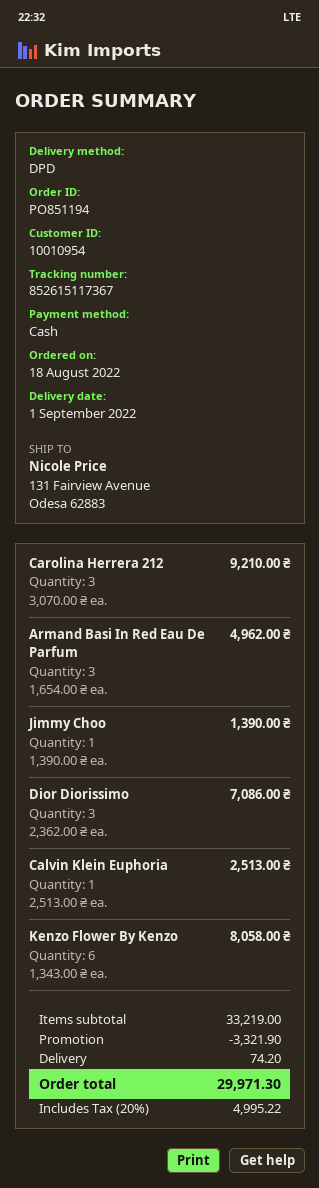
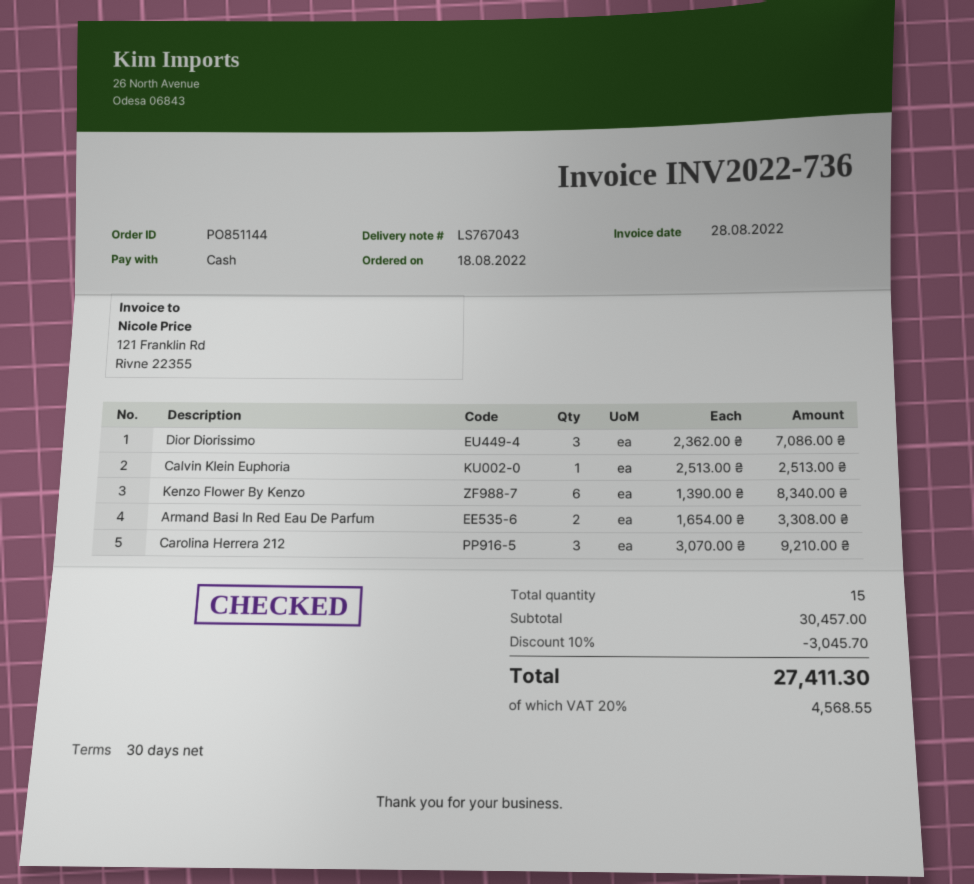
order number: PO851194 -> PO851144
Armand Basi In Red Eau De Parfum: 3 x 1654.00 = 4962.00 -> 2 x 1654.00 = 3308.00
Jimmy Choo: 1 x 1390.00 = 1390.00 -> none
Kenzo Flower By Kenzo: 6 x 1343.00 = 8058.00 -> 6 x 1390.00 = 8340.00
subtotal: 33219.00 -> 30457.00
discount: 3321.90 -> 3045.70
shipping: 74.20 -> none
tax: 20% = 4995.22 -> 20% = 4568.55
total: 29971.30 -> 27411.30

